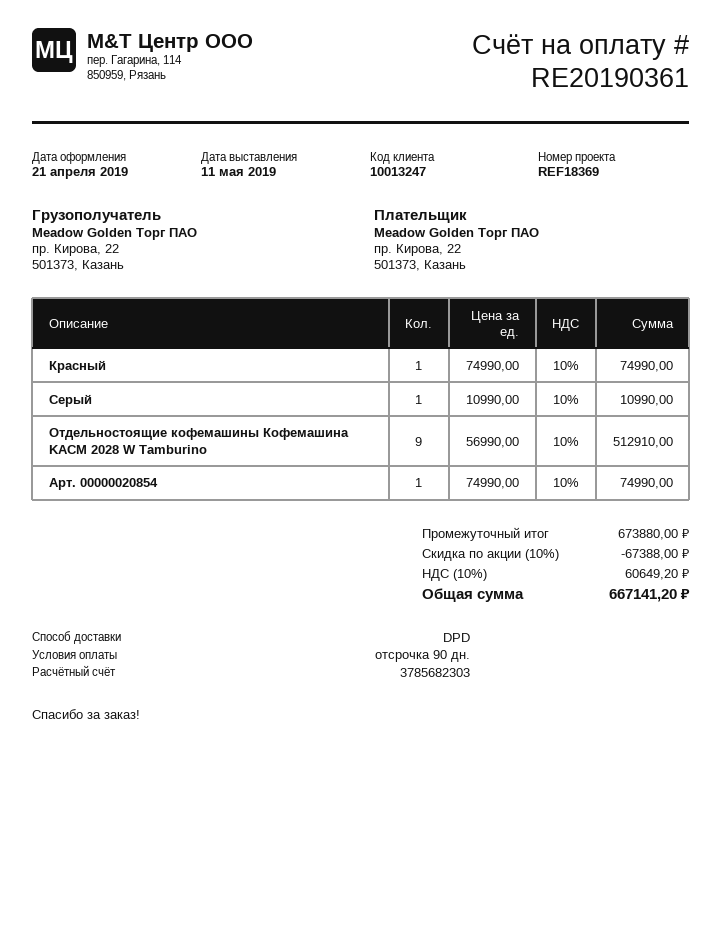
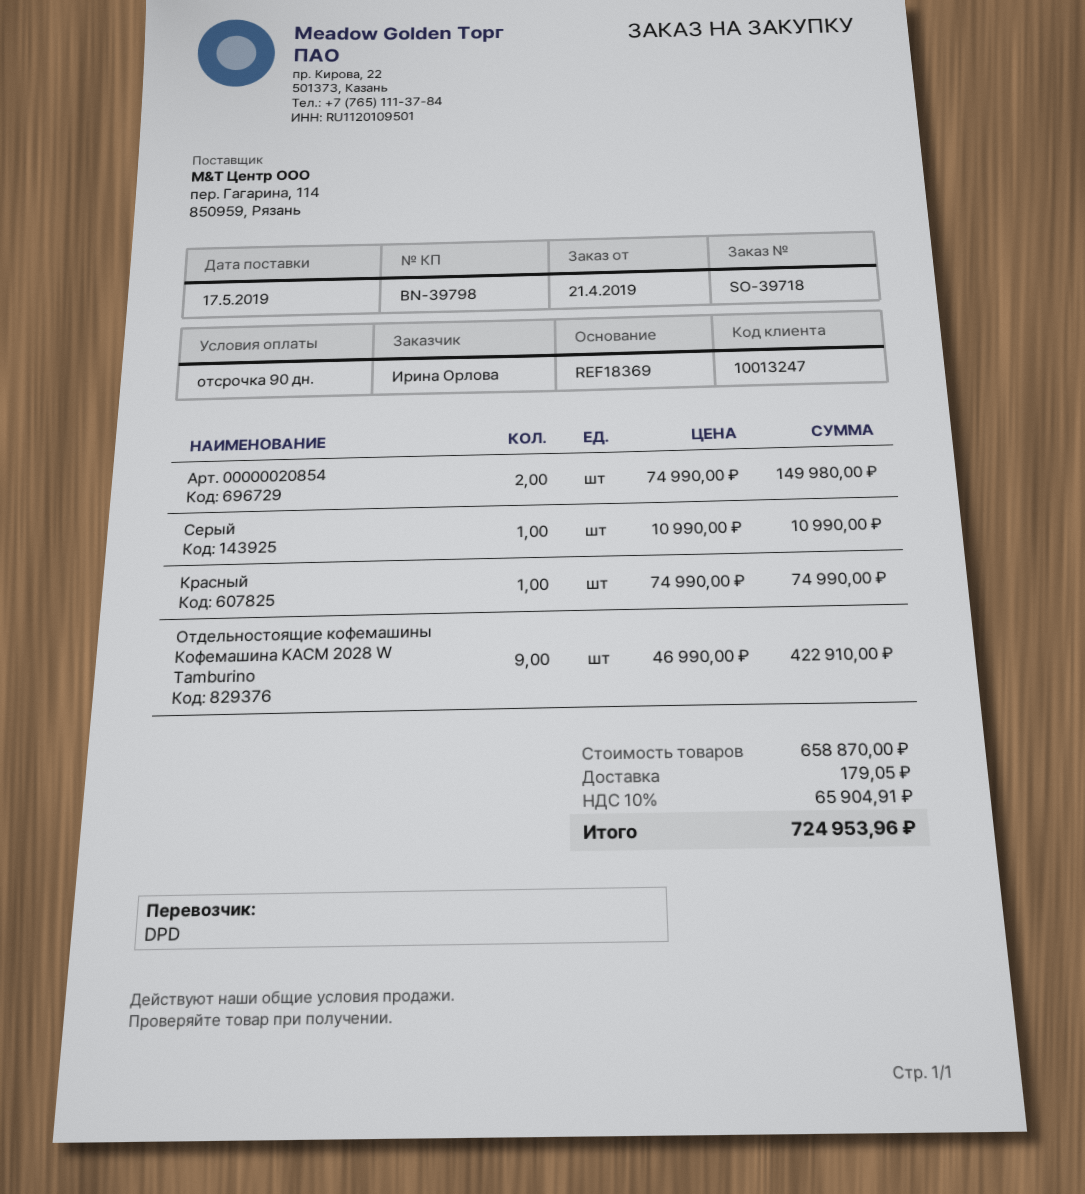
Отдельностоящие кофемашины Кофемашина KACM 2028 W Tamburino: 9 x 56990.00 = 512910.00 -> 9 x 46990.00 = 422910.00
Арт. 00000020854: 1 x 74990.00 = 74990.00 -> 2 x 74990.00 = 149980.00
subtotal: 673880.00 -> 658870.00
discount: 10% = 67388.00 -> none
shipping: none -> 179.05
tax: 10% = 60649.20 -> 10% = 65904.91
total: 667141.20 -> 724953.96

